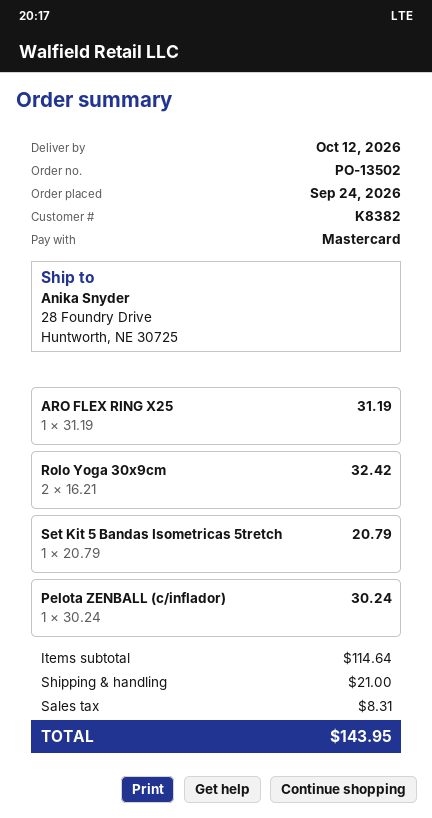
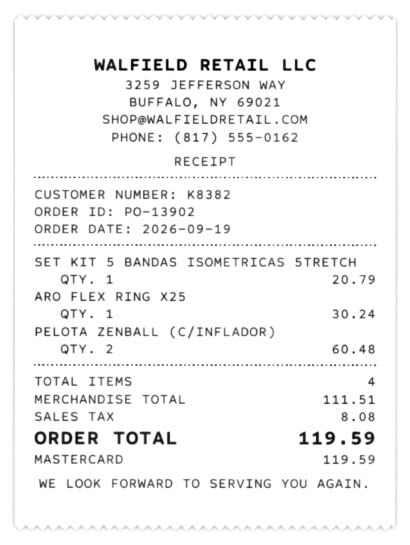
order number: PO-13502 -> PO-13902
order date: 2026-09-24 -> 2026-09-19
ARO FLEX RING X25: 1 for 31.19 -> 1 for 30.24
Rolo Yoga 30x9cm: 2 for 32.42 -> none
Pelota ZENBALL (c/inflador): 1 for 30.24 -> 2 for 60.48
subtotal: 114.64 -> 111.51
shipping: 21.00 -> none
tax: 8.31 -> 8.08
total: 143.95 -> 119.59

